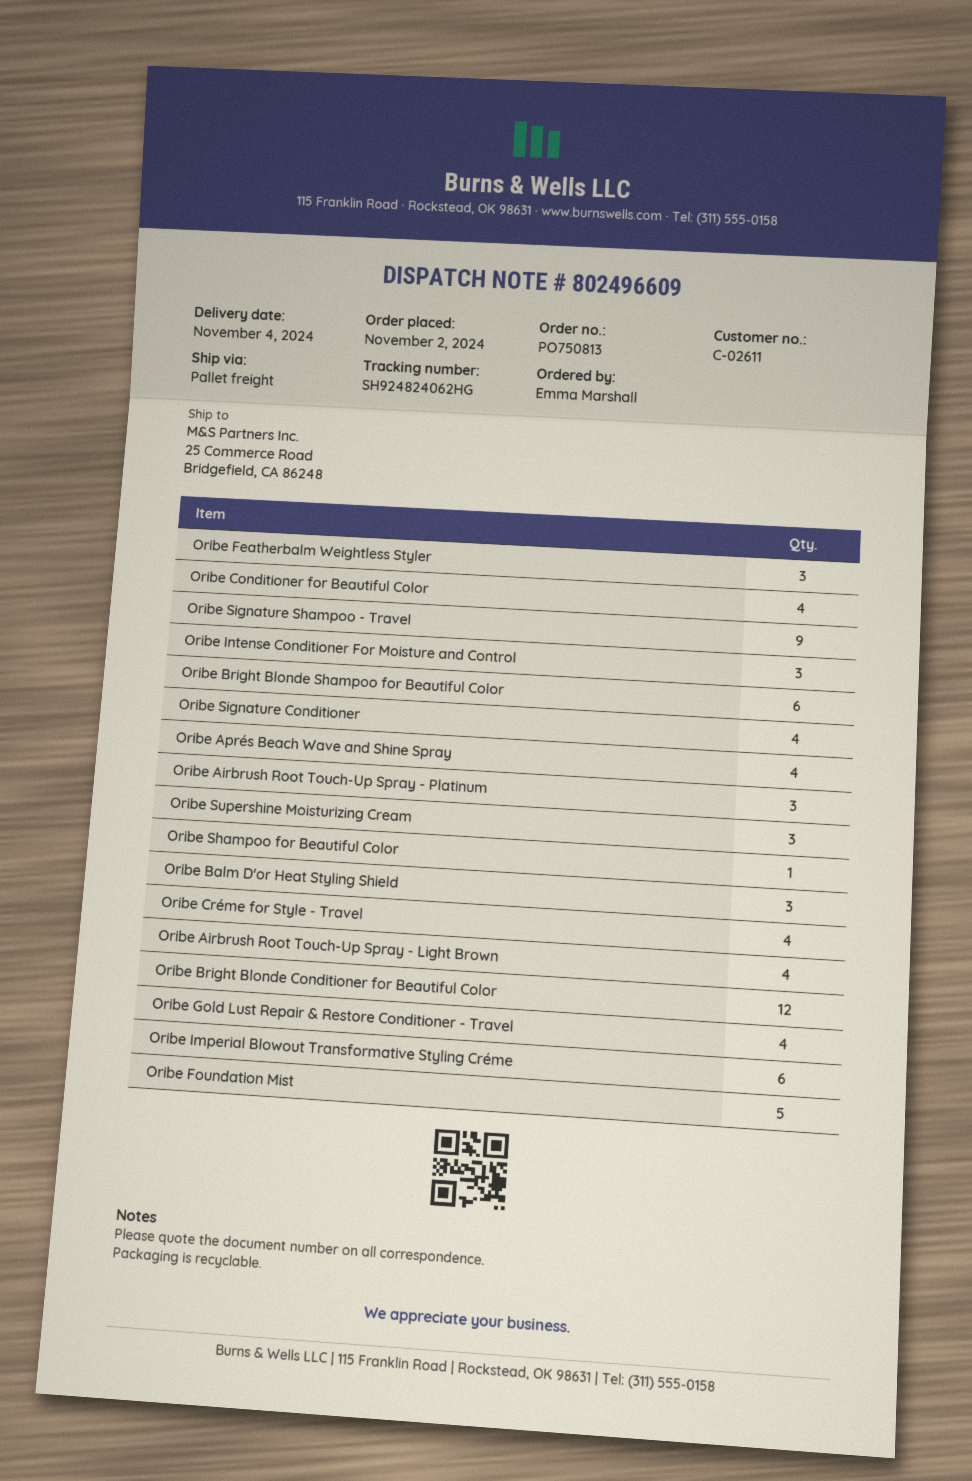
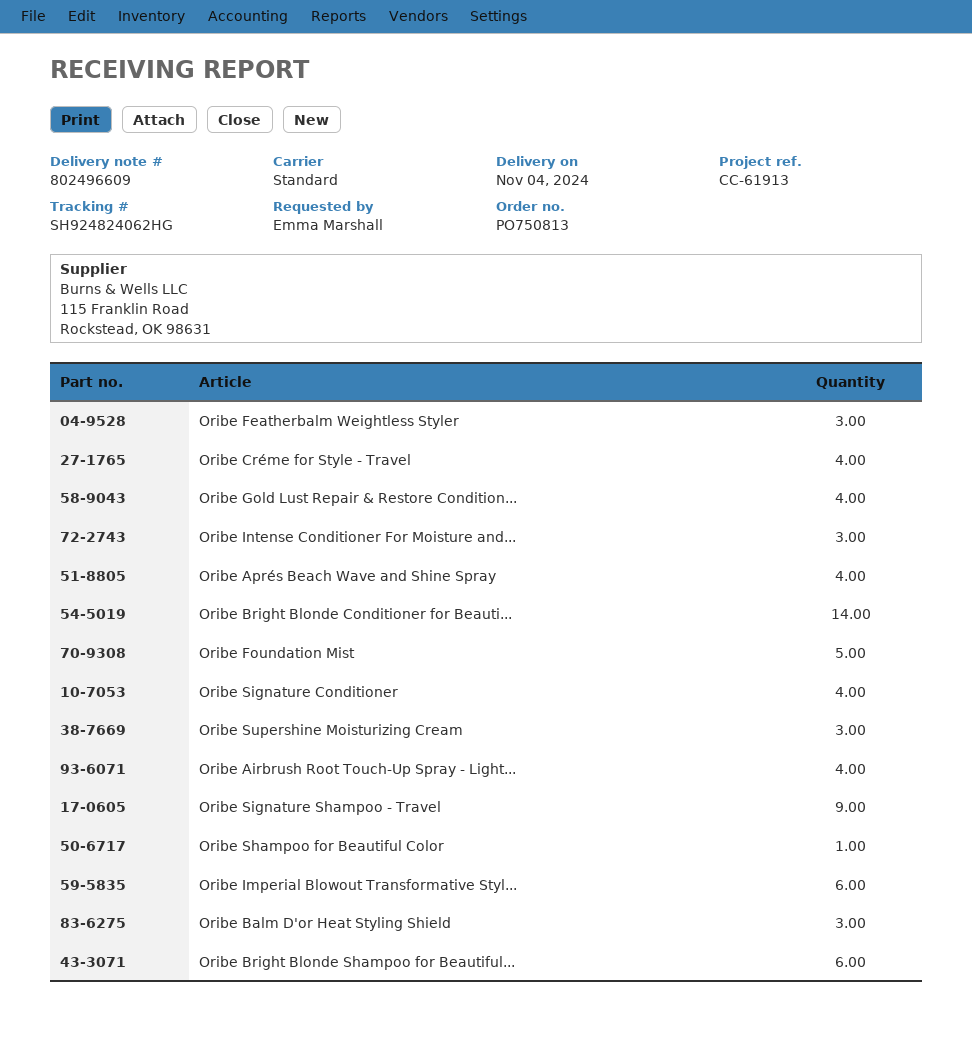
shipping method: pallet freight -> standard
Oribe Conditioner for Beautiful Color: 4 -> none
Oribe Airbrush Root Touch-Up Spray - Platinum: 3 -> none
Oribe Bright Blonde Conditioner for Beautiful Color: 12 -> 14

